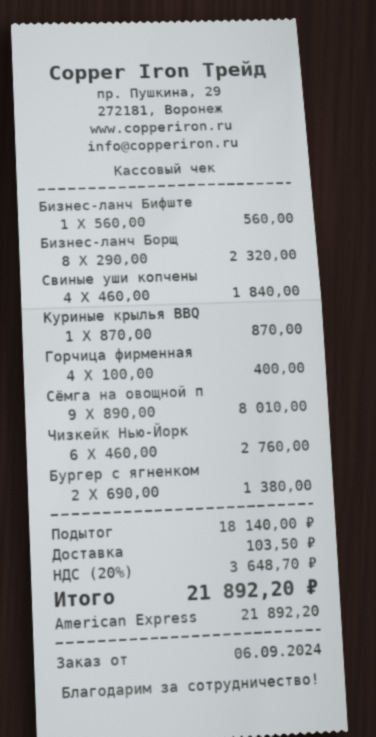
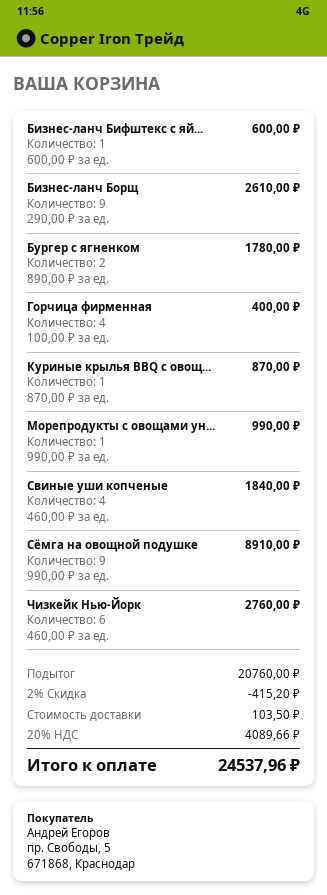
Бизнес-ланч Бифште: 1 x 560.00 = 560.00 -> 1 x 600.00 = 600.00
Бизнес-ланч Борщ: 8 x 290.00 = 2320.00 -> 9 x 290.00 = 2610.00
Сёмга на овощной п: 9 x 890.00 = 8010.00 -> 9 x 990.00 = 8910.00
Бургер с ягненком: 2 x 690.00 = 1380.00 -> 2 x 890.00 = 1780.00
Морепродукты с овощами ун...: none -> 1 x 990.00 = 990.00
subtotal: 18140.00 -> 20760.00
discount: none -> 2% = 415.20
tax: 20% = 3648.70 -> 20% = 4089.66
total: 21892.20 -> 24537.96

